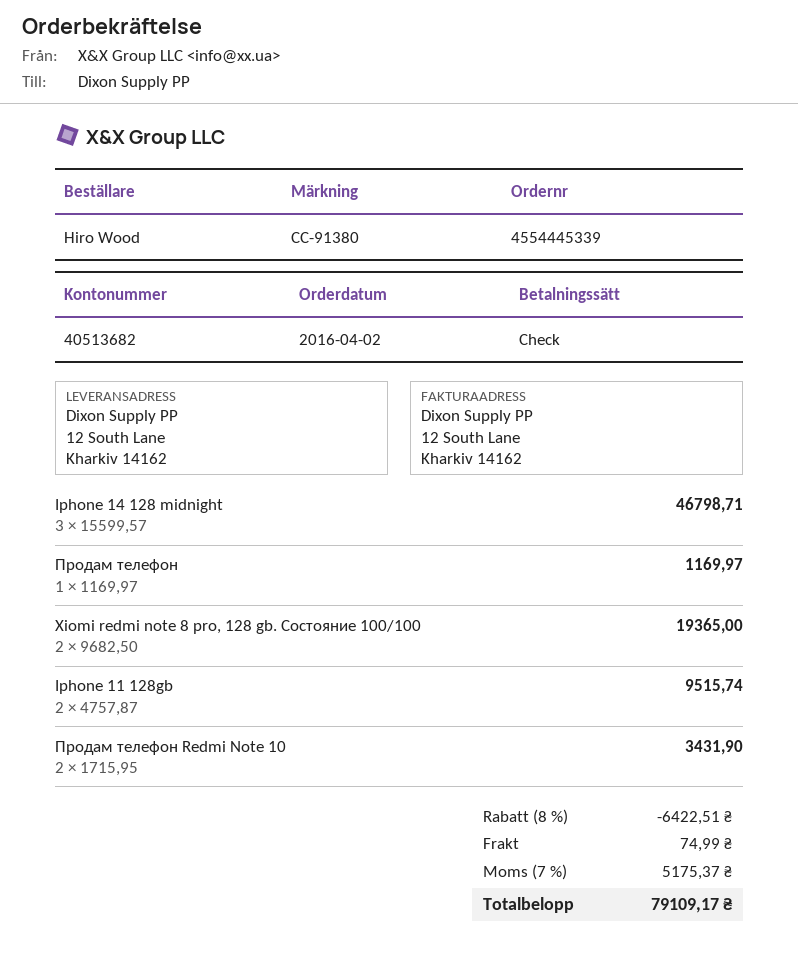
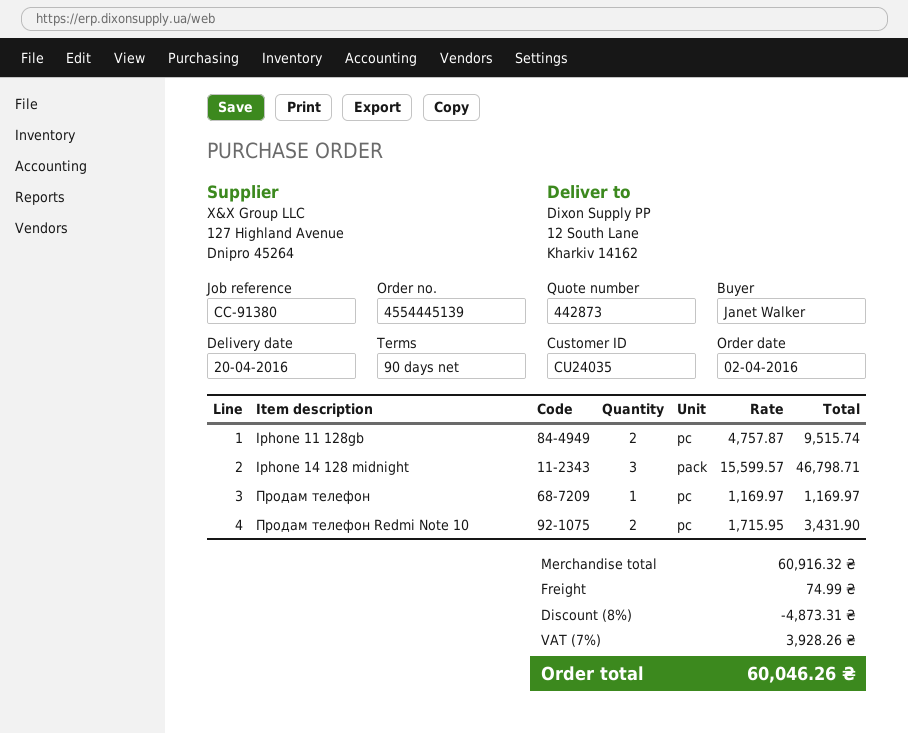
order number: 4554445339 -> 4554445139
ordered by: Hiro Wood -> Janet Walker
Xiomi redmi note 8 pro, 128 gb. Состояние 100/100: 2 x 9682.50 = 19365.00 -> none
discount: 8% = 6422.51 -> 8% = 4873.31
tax: 7% = 5175.37 -> 7% = 3928.26
total: 79109.17 -> 60046.26

